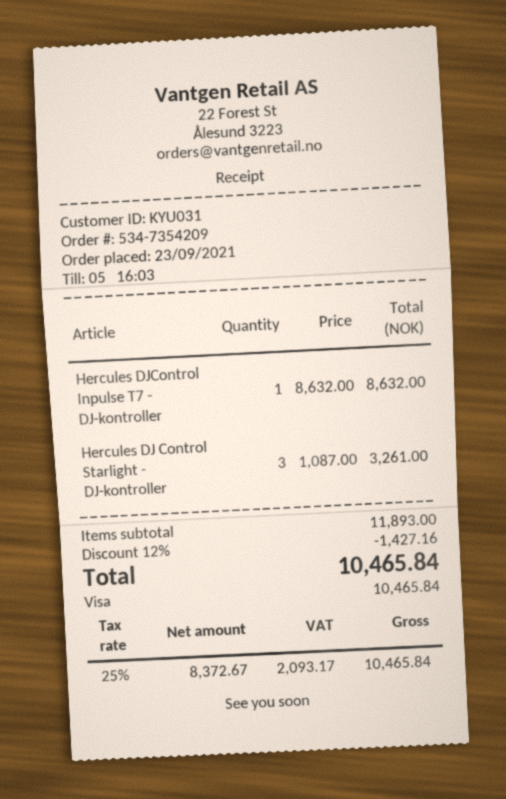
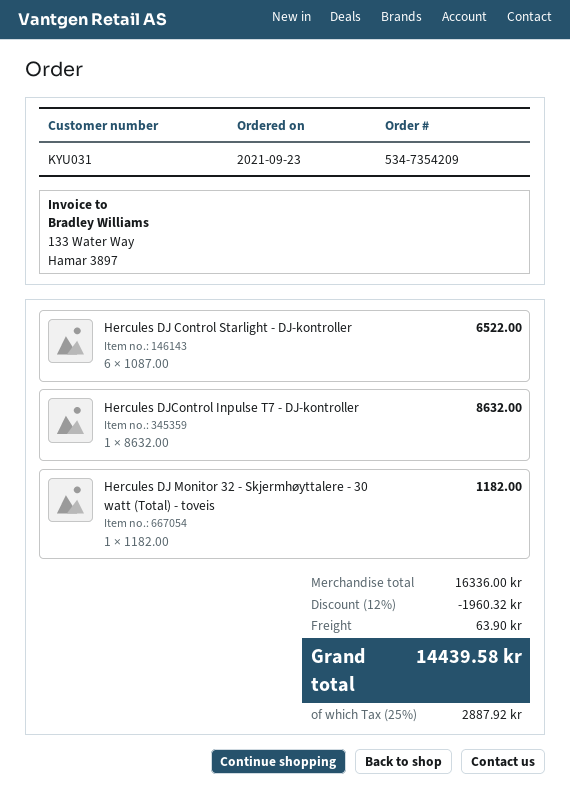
Hercules DJ Control Starlight - DJ-kontroller: 3 x 1087.00 = 3261.00 -> 6 x 1087.00 = 6522.00
Hercules DJ Monitor 32 - Skjermhøyttalere - 30 watt (Total) - toveis: none -> 1 x 1182.00 = 1182.00
subtotal: 11893.00 -> 16336.00
discount: 12% = 1427.16 -> 12% = 1960.32
shipping: none -> 63.90
tax: 25% = 2093.17 -> 25% = 2887.92
total: 10465.84 -> 14439.58

